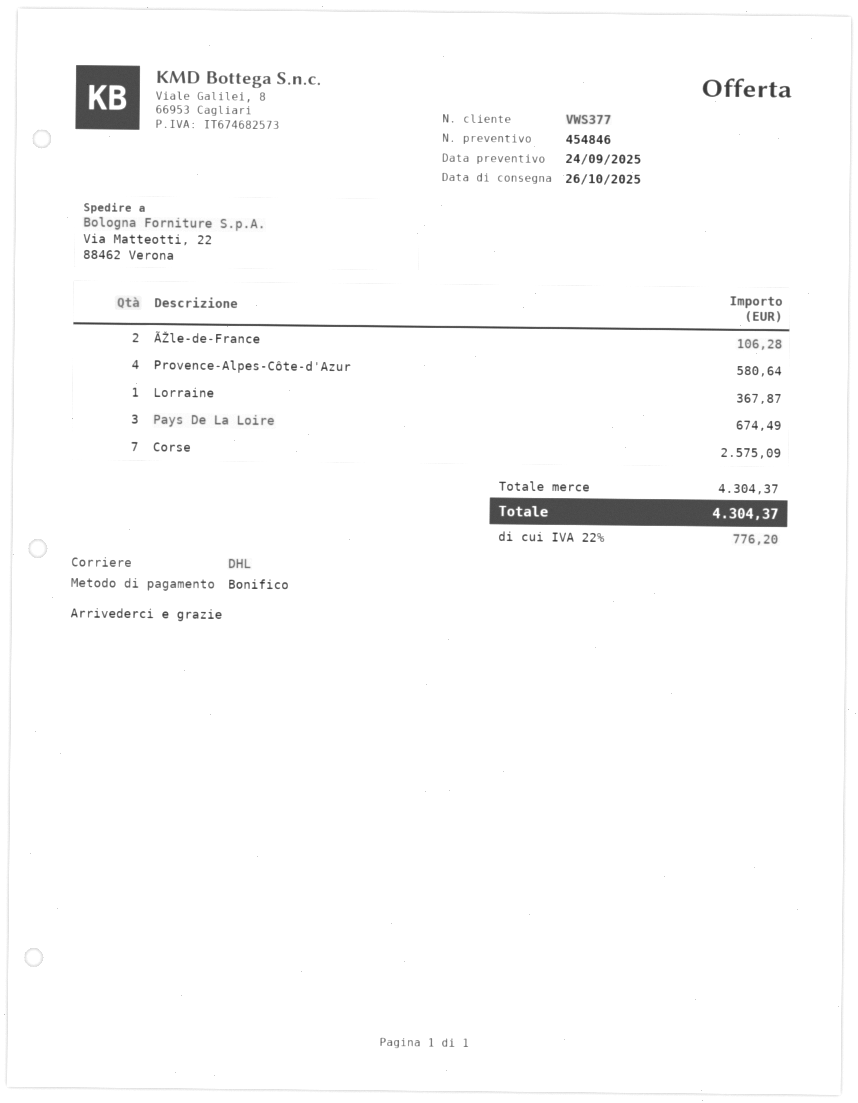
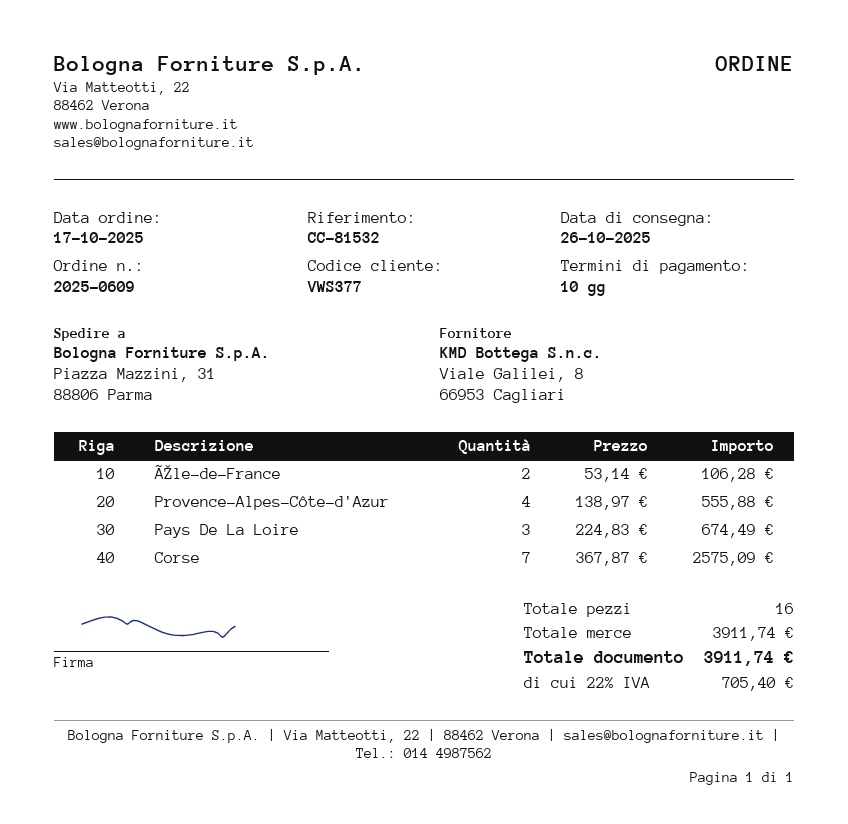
ship to: Via Matteotti, 22, 88462 Verona -> Piazza Mazzini, 31, 88806 Parma
Provence-Alpes-Côte-d'Azur: 4 for 580.64 -> 4 for 555.88
Lorraine: 1 for 367.87 -> none
subtotal: 4304.37 -> 3911.74
tax: 22% = 776.20 -> 22% = 705.40
total: 4304.37 -> 3911.74

